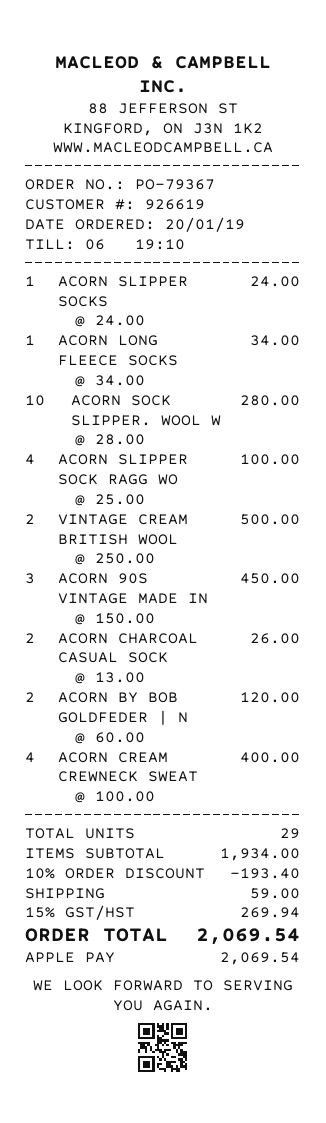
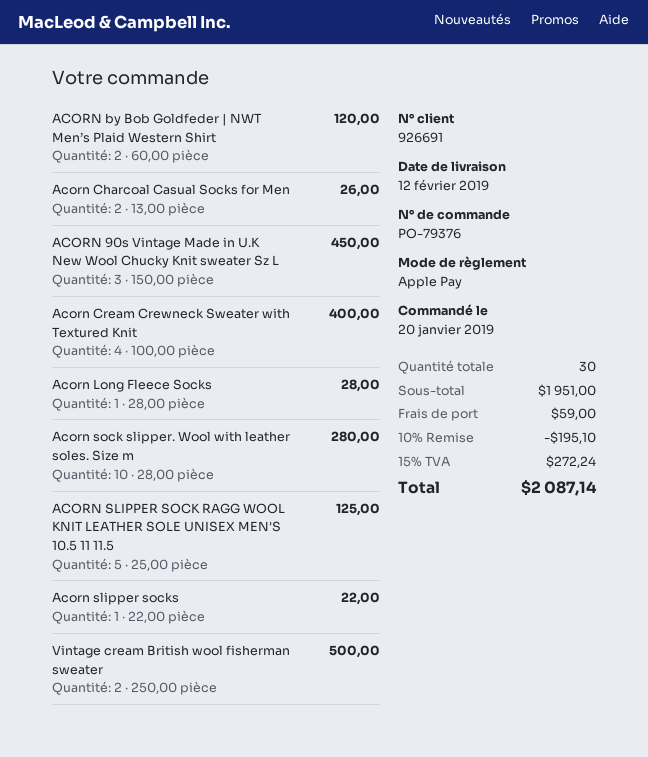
order number: PO-79367 -> PO-79376
customer number: 926619 -> 926691
ACORN SLIPPER SOCKS: 1 x 24.00 = 24.00 -> 1 x 22.00 = 22.00
ACORN LONG FLEECE SOCKS: 1 x 34.00 = 34.00 -> 1 x 28.00 = 28.00
ACORN SLIPPER SOCK RAGG WO: 4 x 25.00 = 100.00 -> 5 x 25.00 = 125.00
total quantity: 29 -> 30
subtotal: 1934.00 -> 1951.00
discount: 10% = 193.40 -> 10% = 195.10
tax: 15% = 269.94 -> 15% = 272.24
total: 2069.54 -> 2087.14

